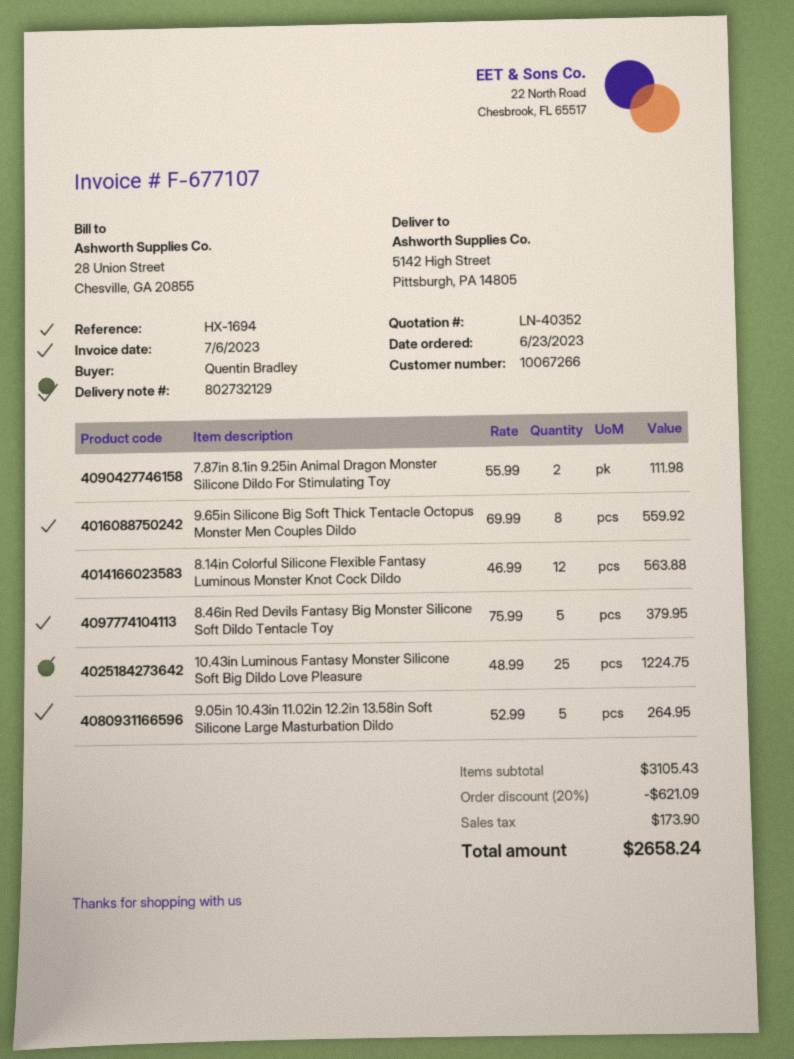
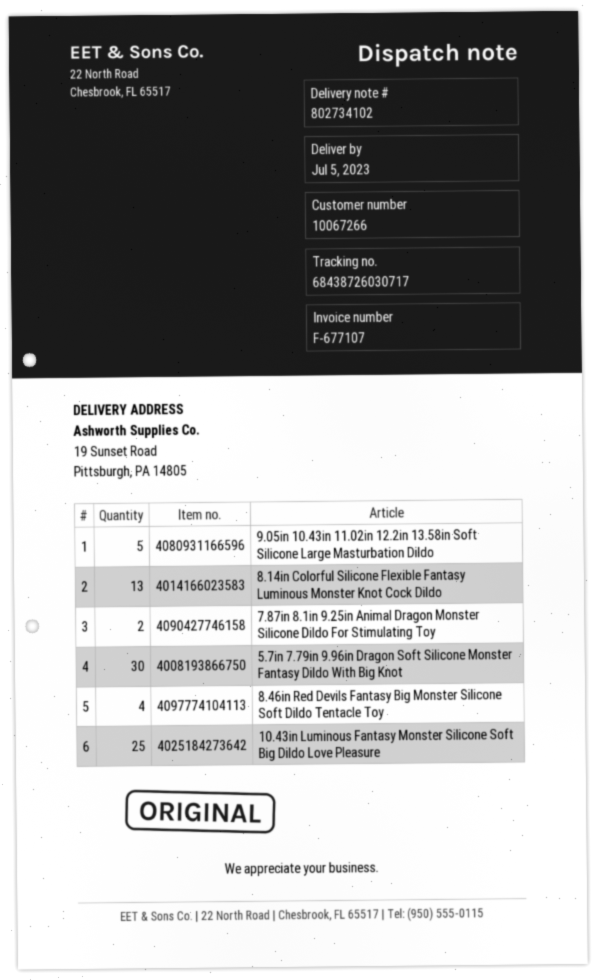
delivery note number: 802732129 -> 802734102
ship to: 5142 High Street, Pittsburgh, PA 14805 -> 19 Sunset Road, Pittsburgh, PA 14805
9.65in Silicone Big Soft Thick Tentacle Octopus Monster Men Couples Dildo: 8 -> none
8.14in Colorful Silicone Flexible Fantasy Luminous Monster Knot Cock Dildo: 12 -> 13
8.46in Red Devils Fantasy Big Monster Silicone Soft Dildo Tentacle Toy: 5 -> 4
5.7in 7.79in 9.96in Dragon Soft Silicone Monster Fantasy Dildo With Big Knot: none -> 30

